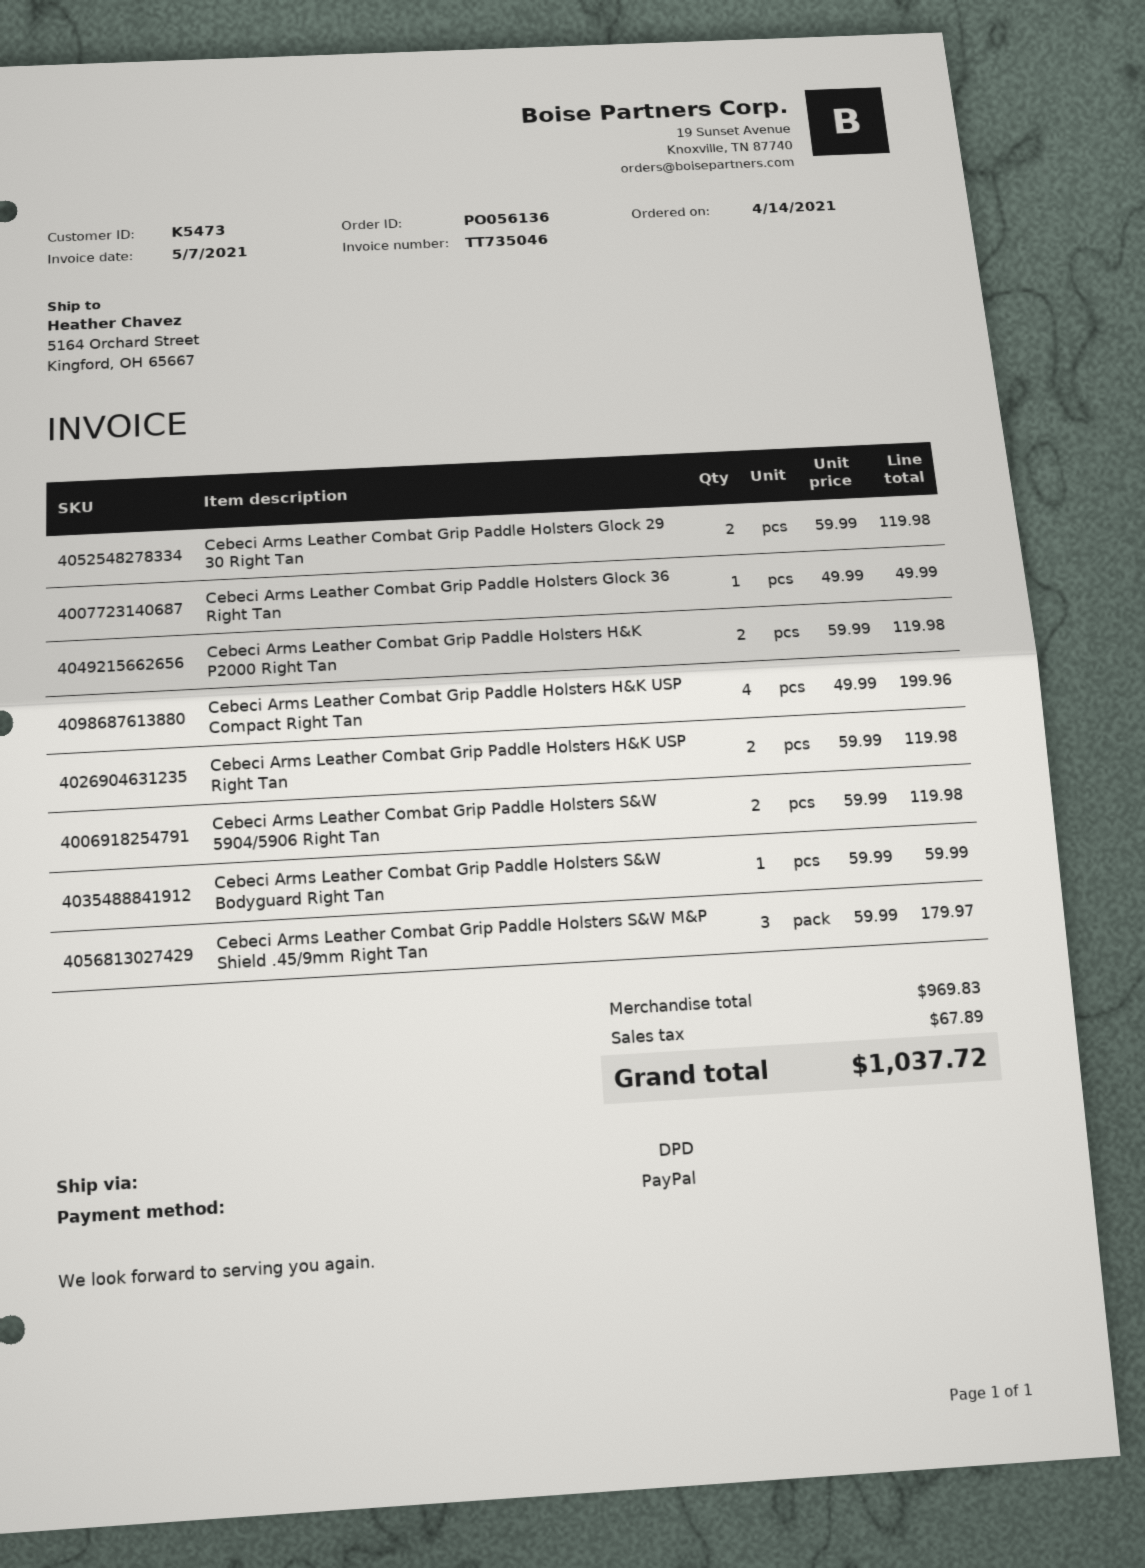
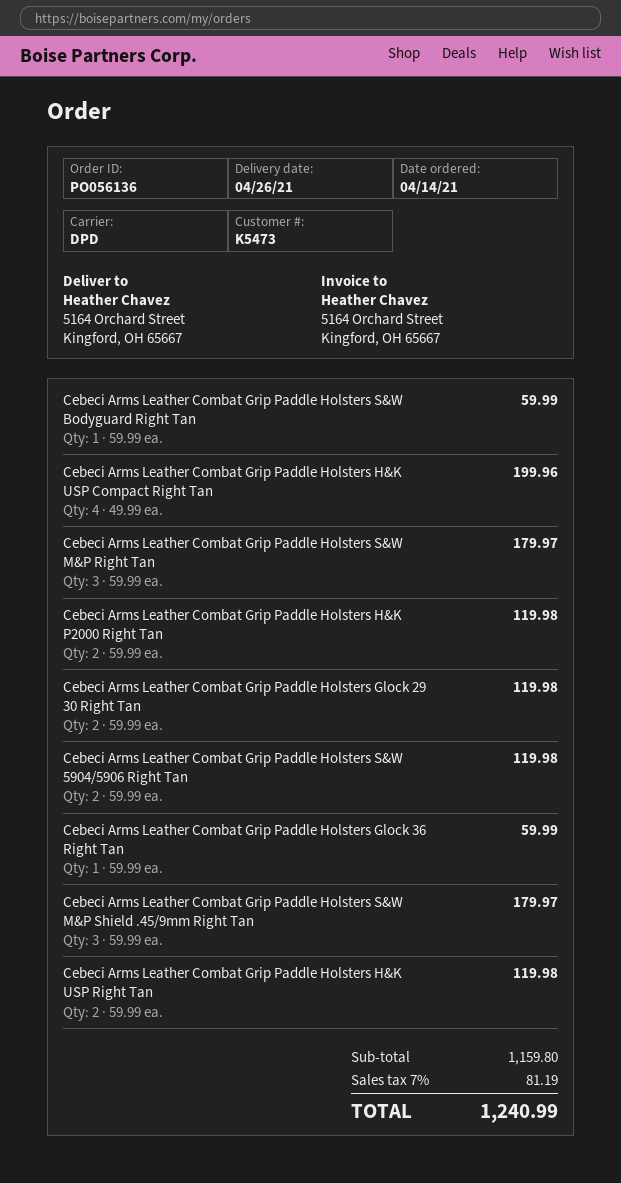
Cebeci Arms Leather Combat Grip Paddle Holsters Glock 36 Right Tan: 1 x 49.99 = 49.99 -> 1 x 59.99 = 59.99
Cebeci Arms Leather Combat Grip Paddle Holsters S&W M&P Right Tan: none -> 3 x 59.99 = 179.97
subtotal: 969.83 -> 1159.80
tax: 67.89 -> 81.19
total: 1037.72 -> 1240.99

